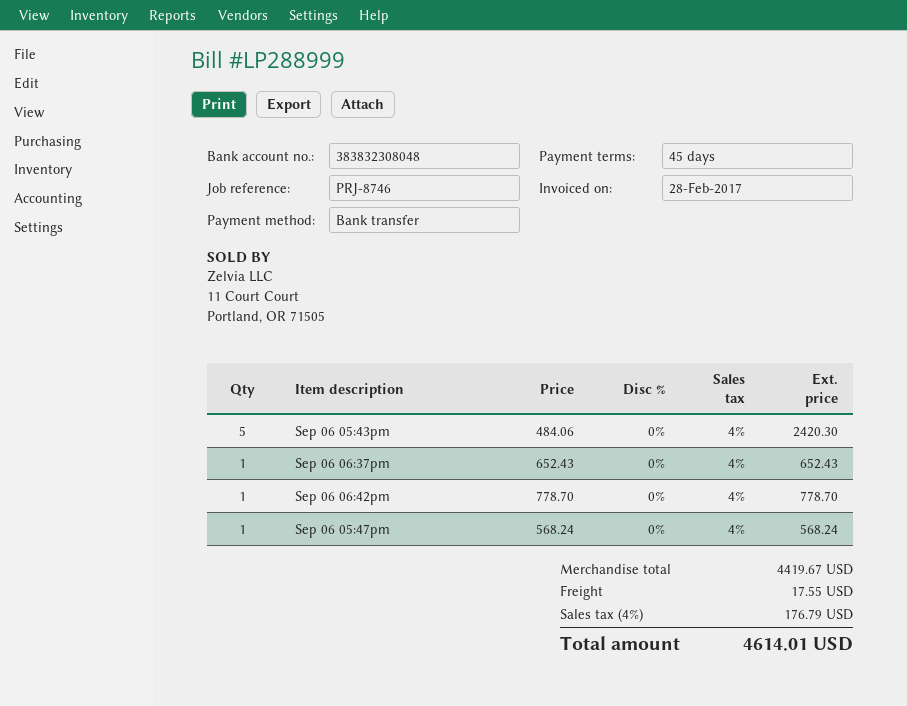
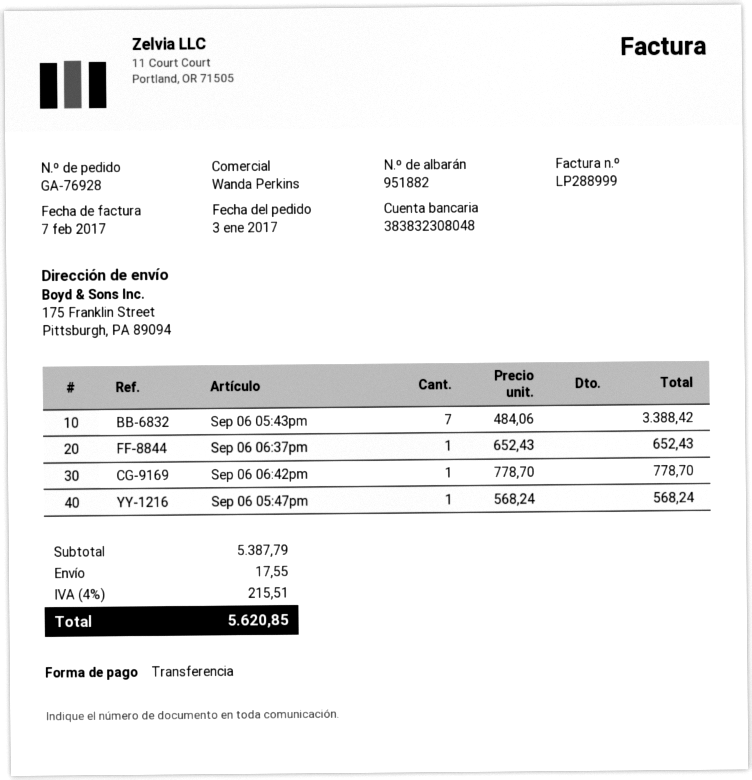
invoice date: 2017-02-28 -> 2017-02-07
Sep 06 05:43pm: 5 x 484.06 = 2420.30 -> 7 x 484.06 = 3388.42
subtotal: 4419.67 -> 5387.79
tax: 4% = 176.79 -> 4% = 215.51
total: 4614.01 -> 5620.85

